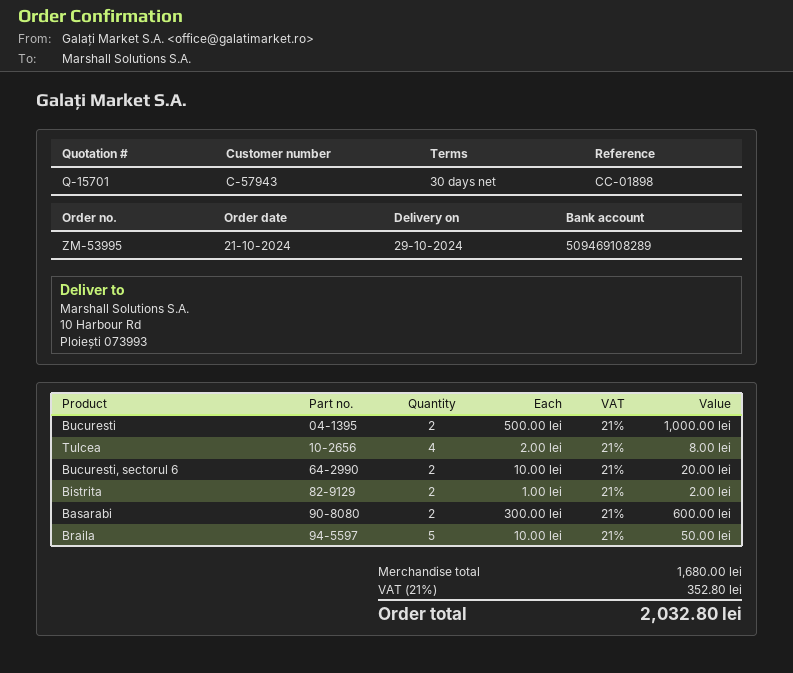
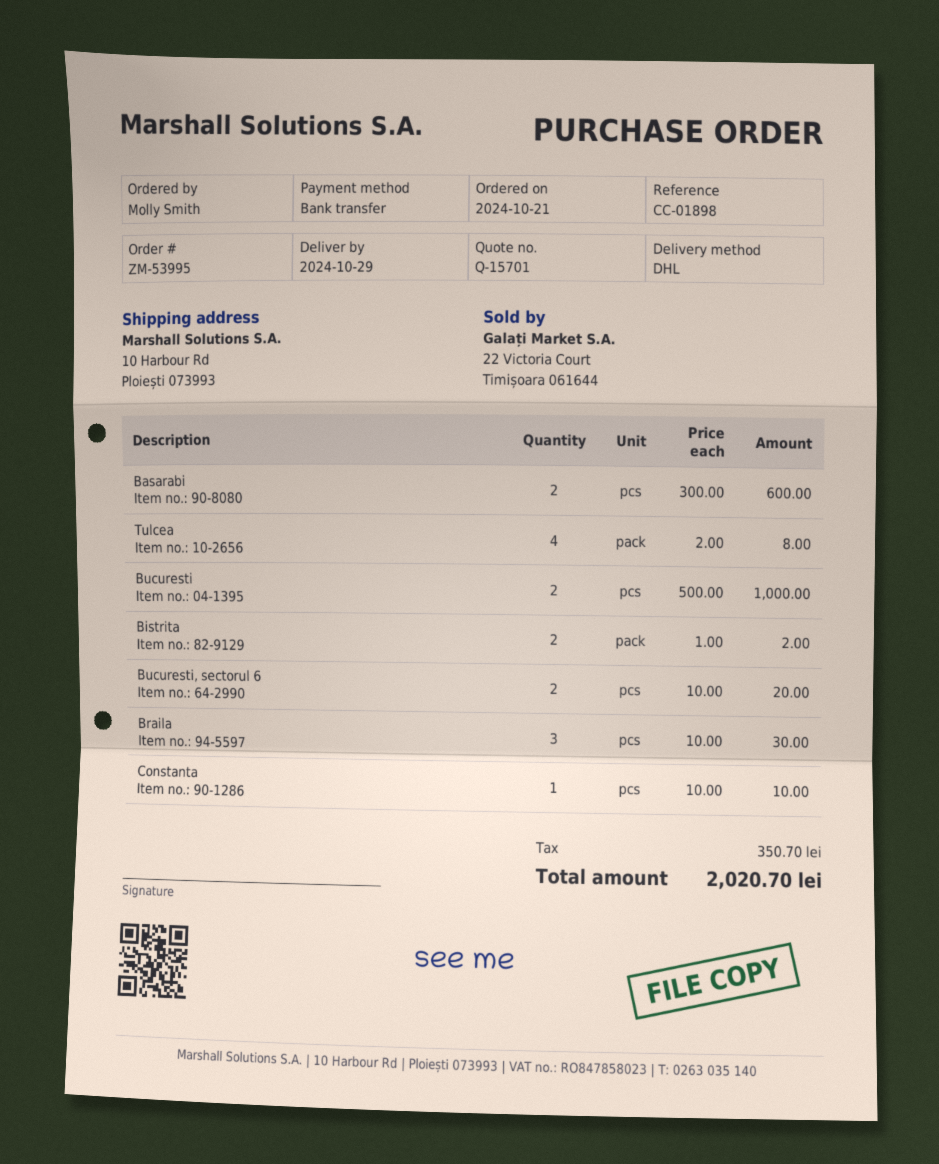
Braila: 5 x 10.00 = 50.00 -> 3 x 10.00 = 30.00
Constanta: none -> 1 x 10.00 = 10.00
tax: 352.80 -> 350.70
total: 2032.80 -> 2020.70

